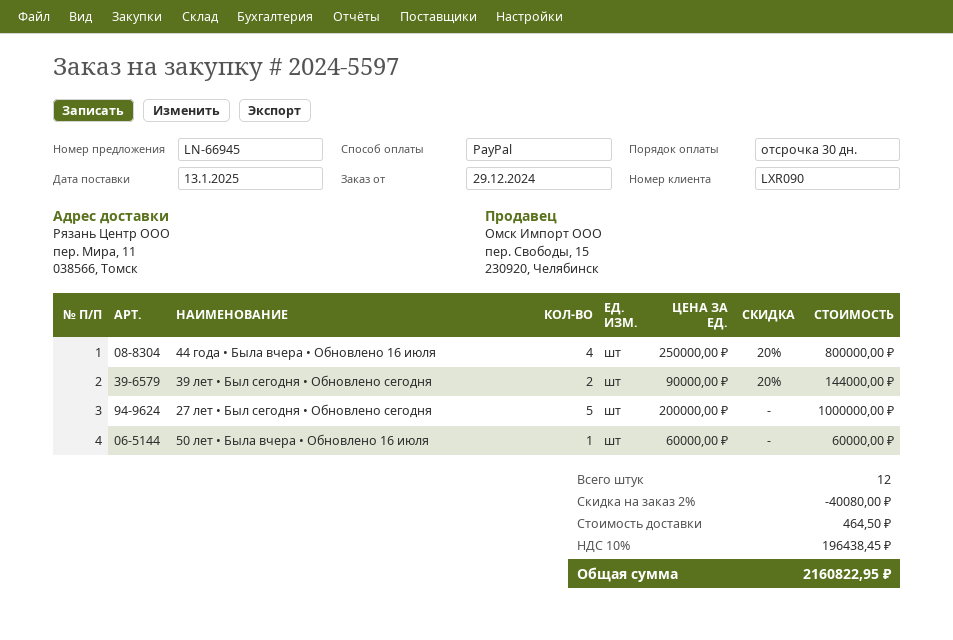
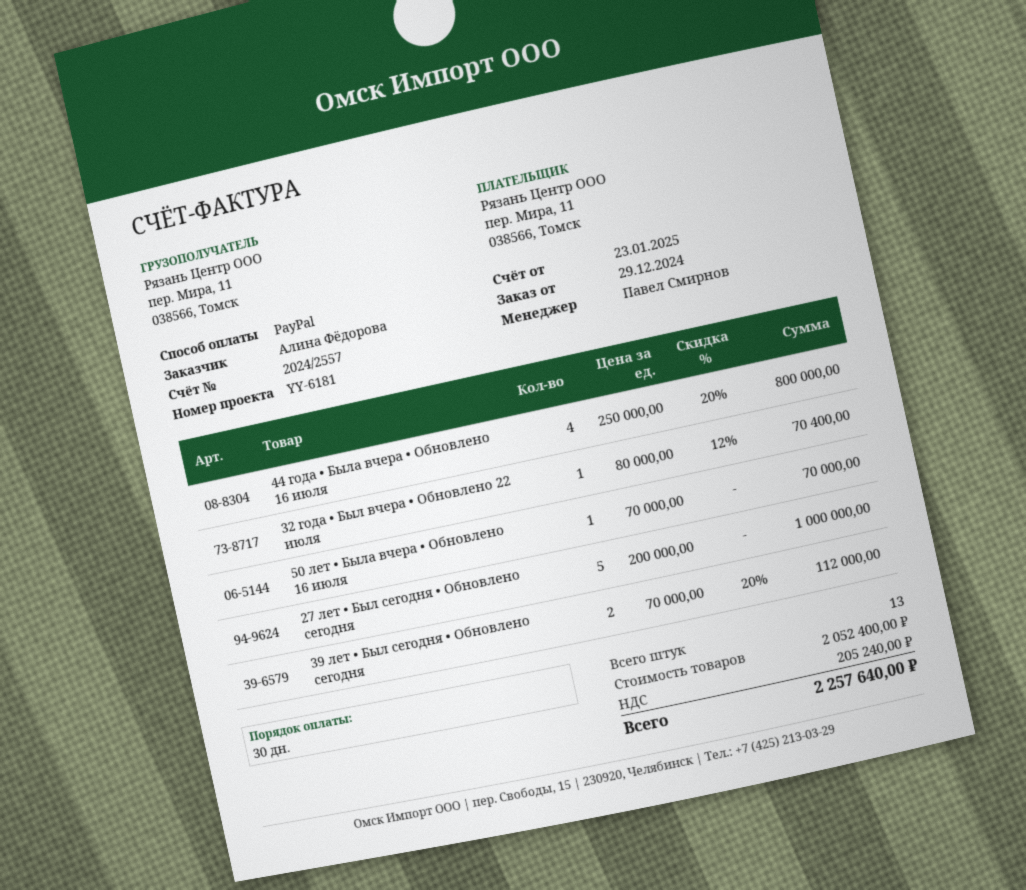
39 лет • Был сегодня • Обновлено сегодня: 2 x 90000.00 - 20% = 144000.00 -> 2 x 70000.00 - 20% = 112000.00
50 лет • Была вчера • Обновлено 16 июля: 1 x 60000.00 = 60000.00 -> 1 x 70000.00 = 70000.00
32 года • Был вчера • Обновлено 22 июля: none -> 1 x 80000.00 - 12% = 70400.00
total quantity: 12 -> 13
discount: 2% = 40080.00 -> none
shipping: 464.50 -> none
tax: 196438.45 -> 205240.00
total: 2160822.95 -> 2257640.00

